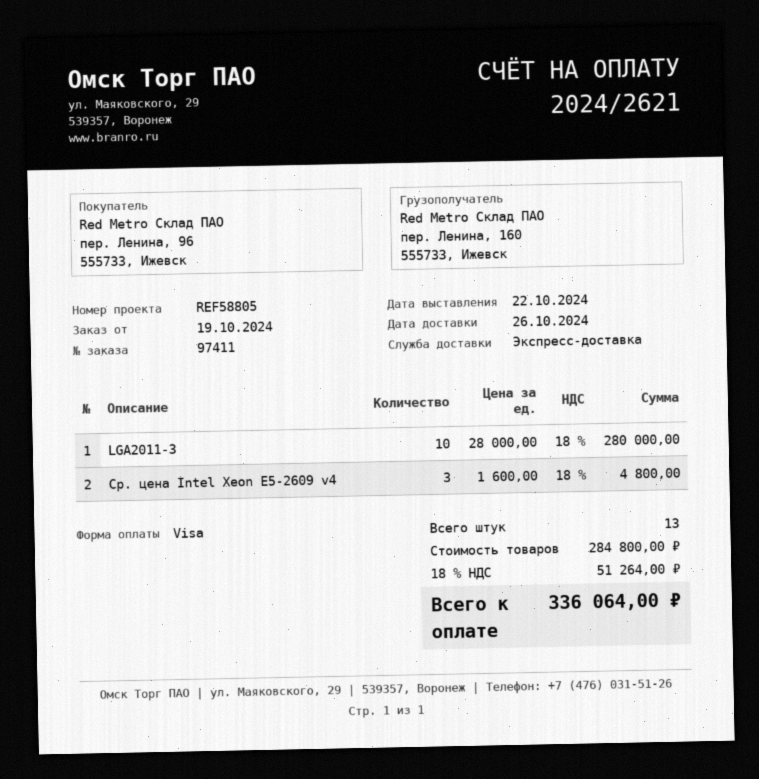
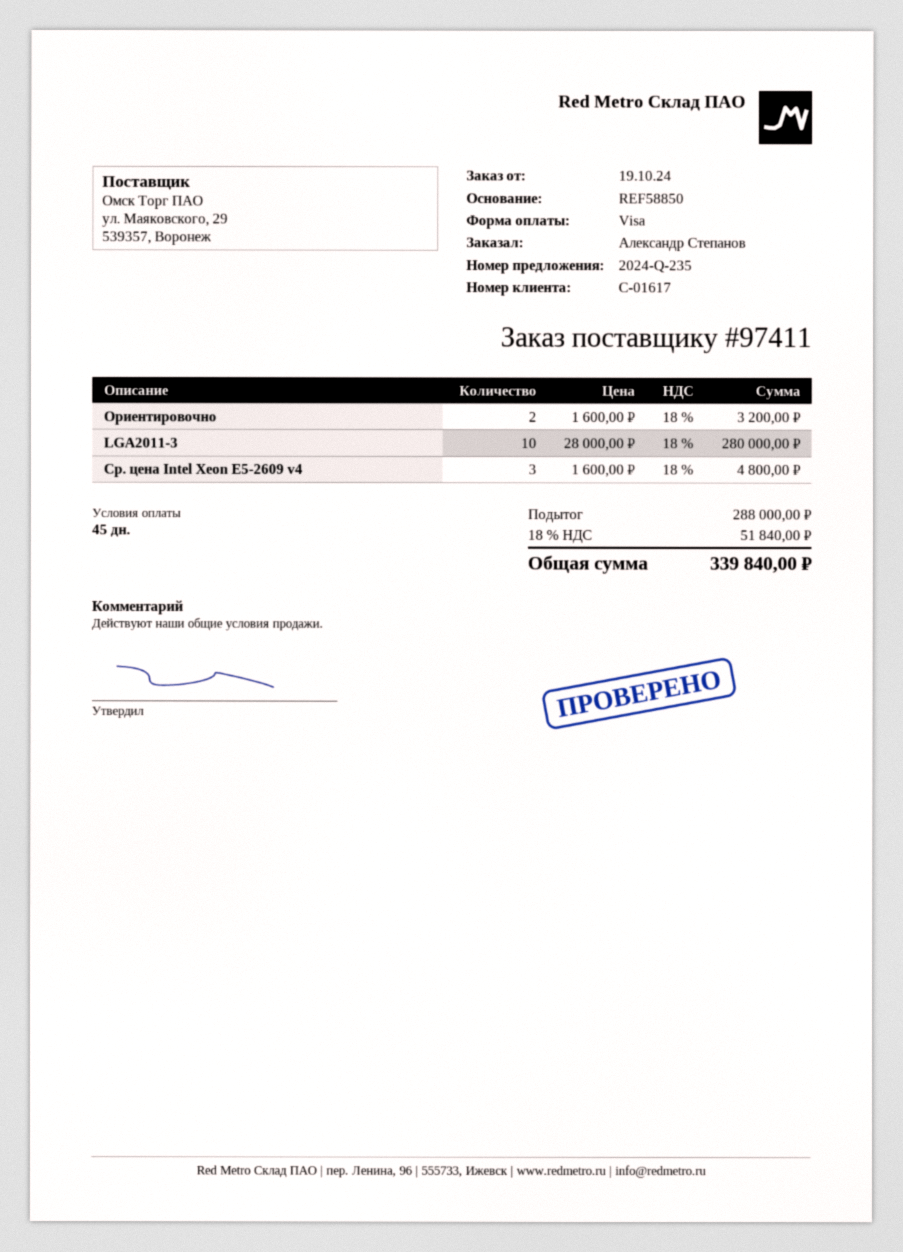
reference: REF58805 -> REF58850
Ориентировочно: none -> 2 x 1600.00 = 3200.00
subtotal: 284800.00 -> 288000.00
tax: 18% = 51264.00 -> 18% = 51840.00
total: 336064.00 -> 339840.00

